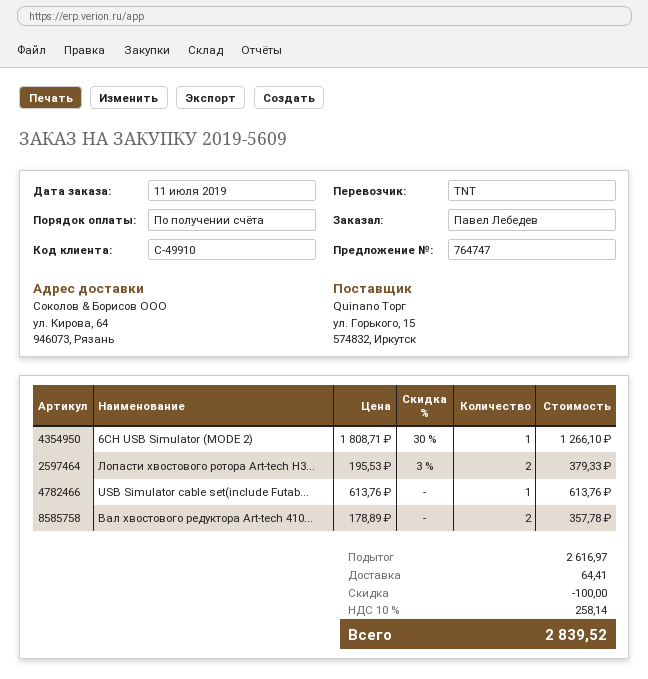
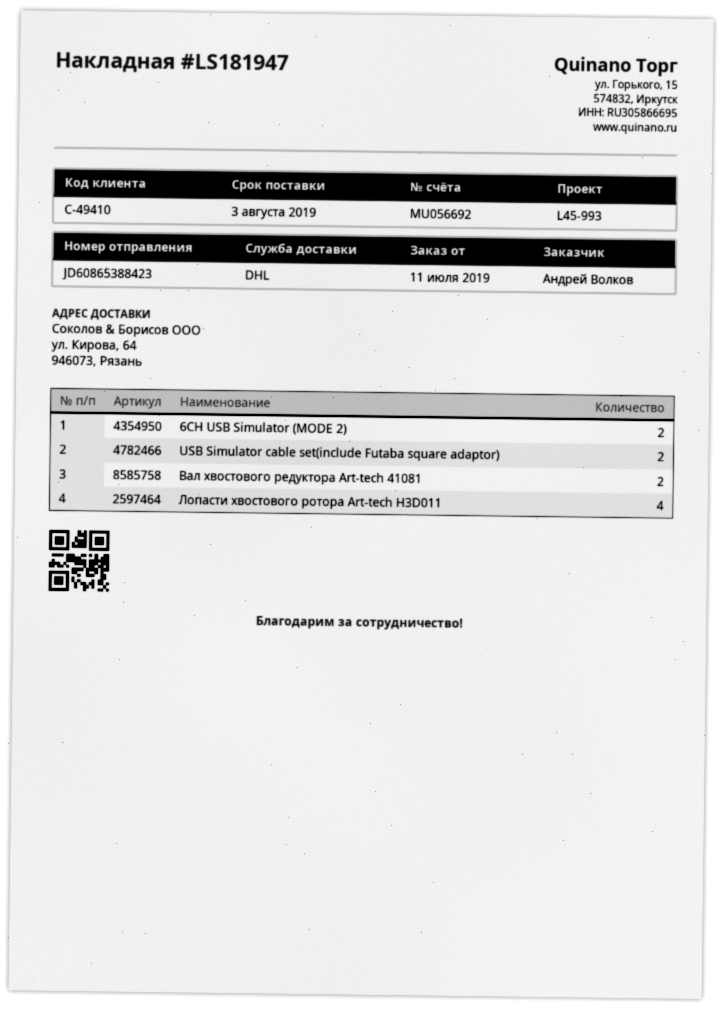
customer number: C-49910 -> C-49410
ordered by: Павел Лебедев -> Андрей Волков
shipping method: TNT -> DHL
6CH USB Simulator (MODE 2): 1 -> 2
Лопасти хвостового ротора Art-tech H3...: 2 -> 4
USB Simulator cable set(include Futab...: 1 -> 2

